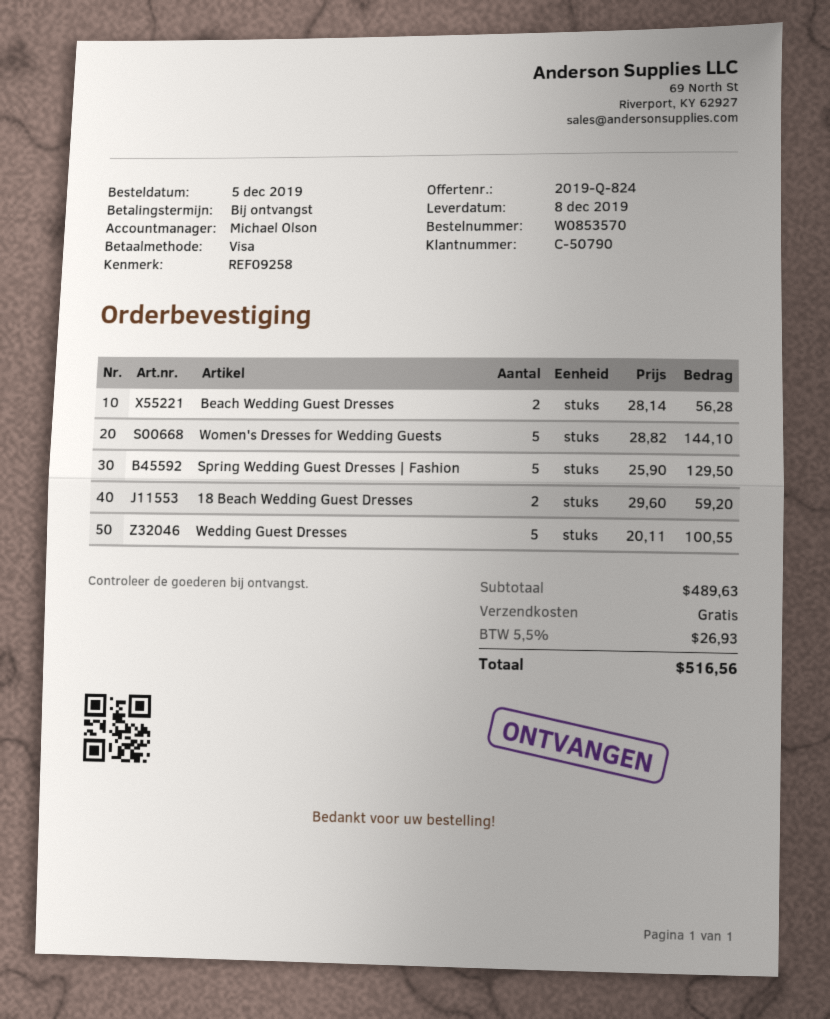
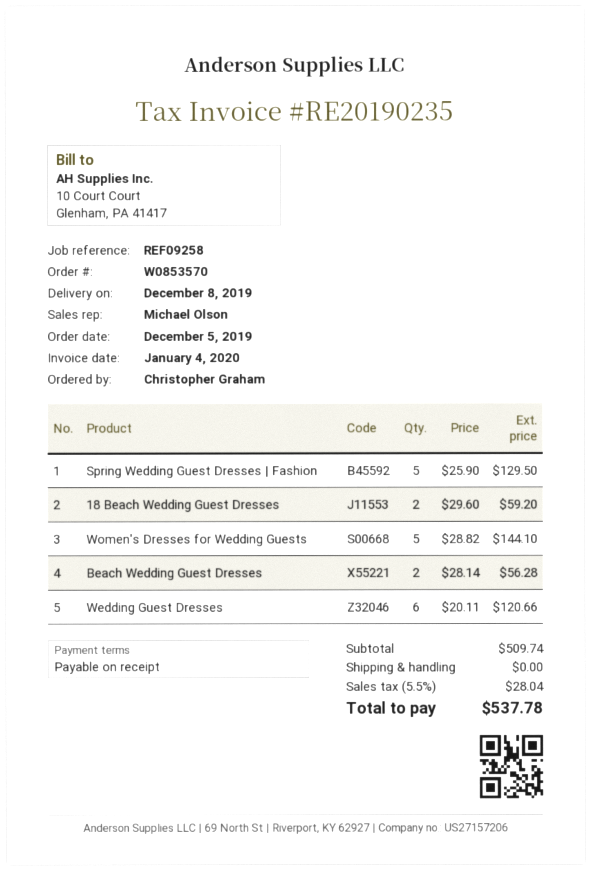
Wedding Guest Dresses: 5 x 20.11 = 100.55 -> 6 x 20.11 = 120.66
subtotal: 489.63 -> 509.74
tax: 5.5% = 26.93 -> 5.5% = 28.04
total: 516.56 -> 537.78

